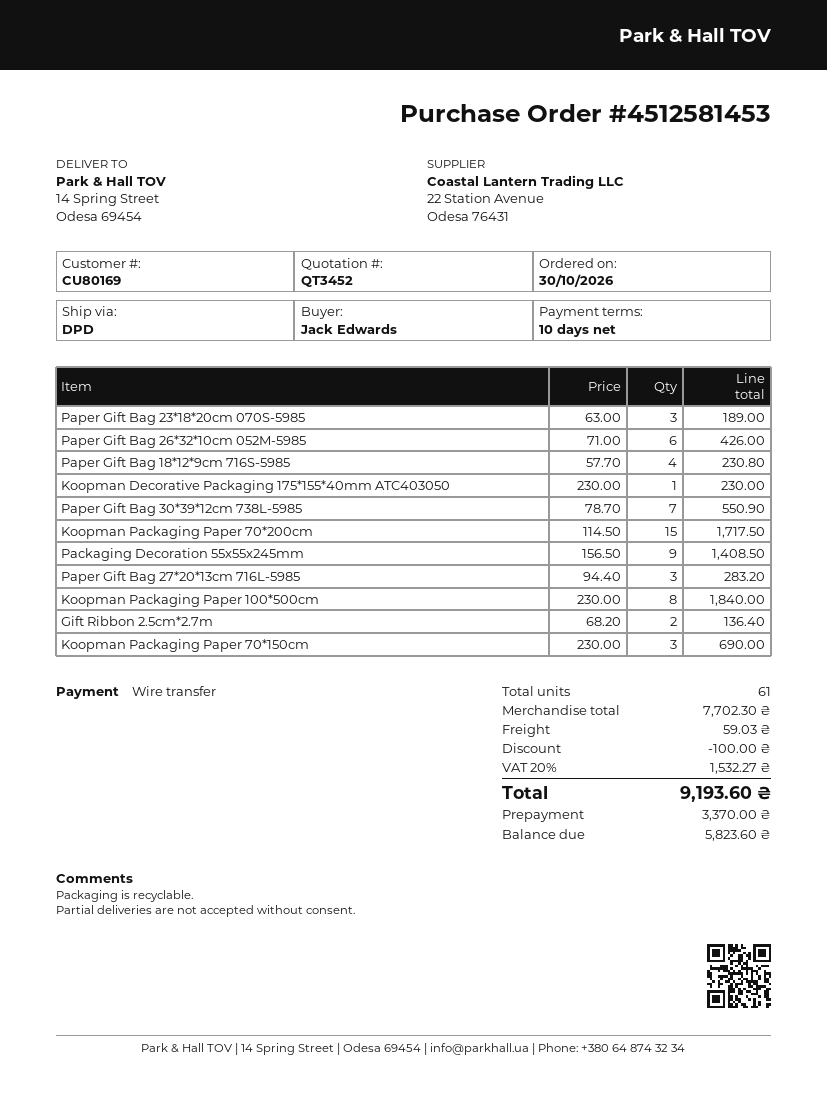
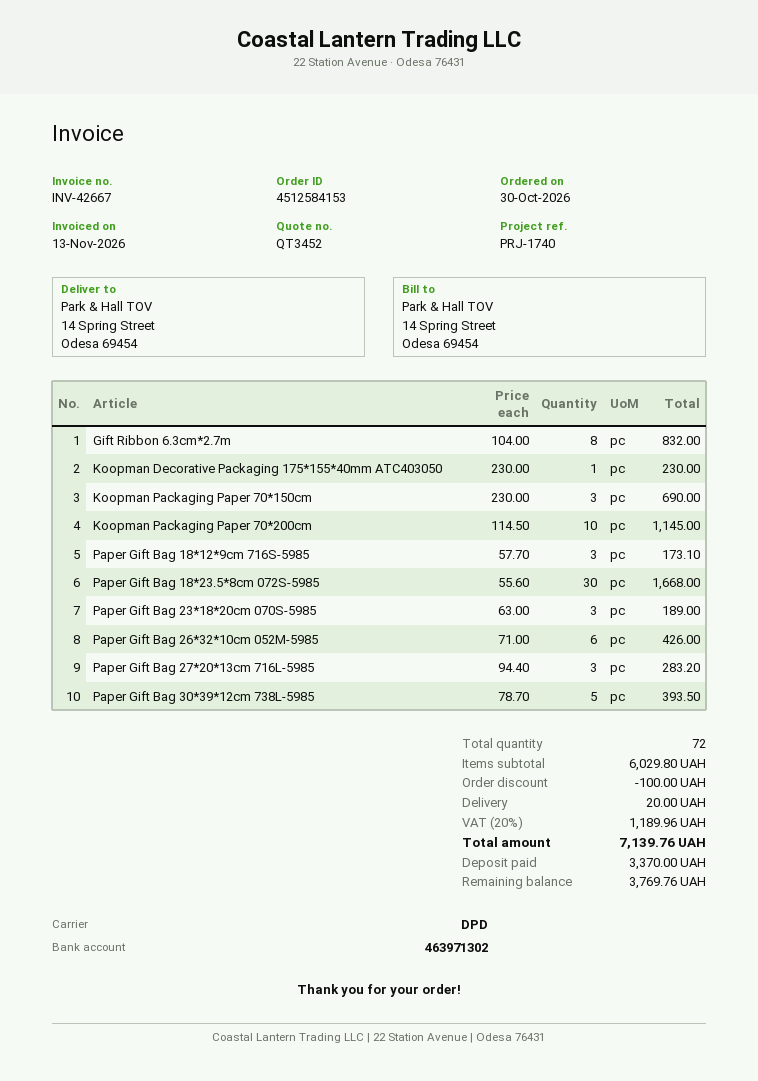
order number: 4512581453 -> 4512584153
Paper Gift Bag 18*12*9cm 716S-5985: 4 x 57.70 = 230.80 -> 3 x 57.70 = 173.10
Paper Gift Bag 30*39*12cm 738L-5985: 7 x 78.70 = 550.90 -> 5 x 78.70 = 393.50
Koopman Packaging Paper 70*200cm: 15 x 114.50 = 1717.50 -> 10 x 114.50 = 1145.00
Packaging Decoration 55x55x245mm: 9 x 156.50 = 1408.50 -> none
Koopman Packaging Paper 100*500cm: 8 x 230.00 = 1840.00 -> none
Gift Ribbon 2.5cm*2.7m: 2 x 68.20 = 136.40 -> none
Gift Ribbon 6.3cm*2.7m: none -> 8 x 104.00 = 832.00
Paper Gift Bag 18*23.5*8cm 072S-5985: none -> 30 x 55.60 = 1668.00
total quantity: 61 -> 72
subtotal: 7702.30 -> 6029.80
shipping: 59.03 -> 20.00
tax: 20% = 1532.27 -> 20% = 1189.96
total: 9193.60 -> 7139.76
balance: 5823.60 -> 3769.76

